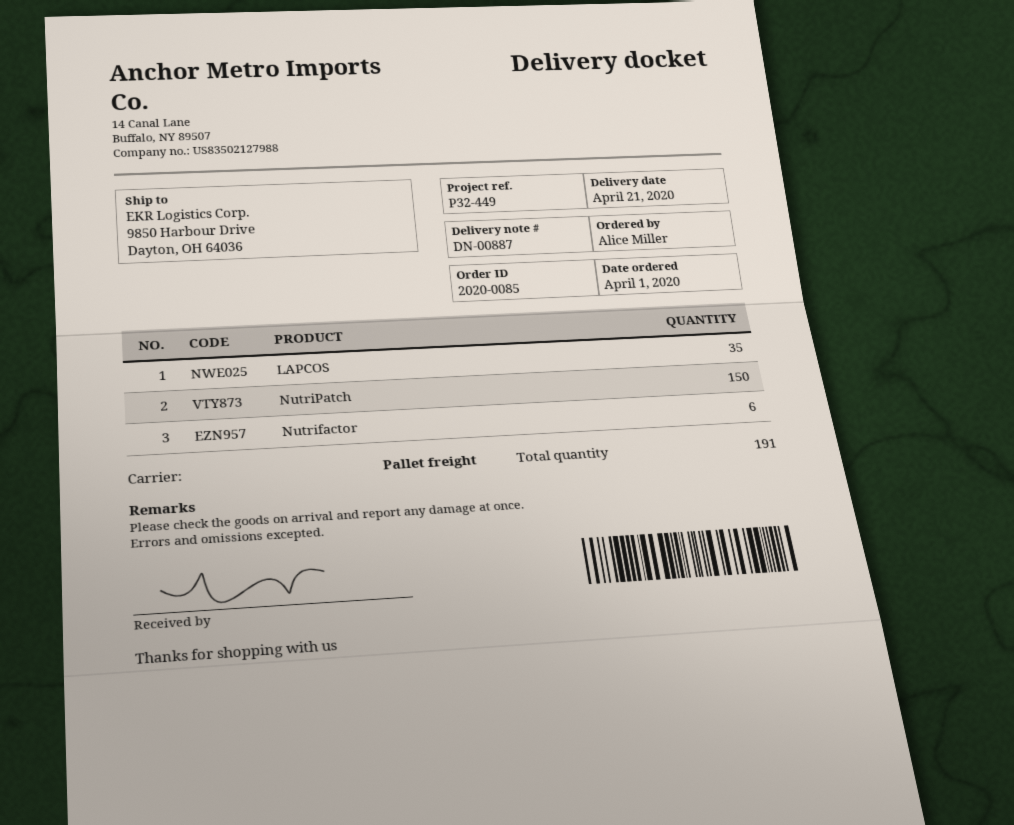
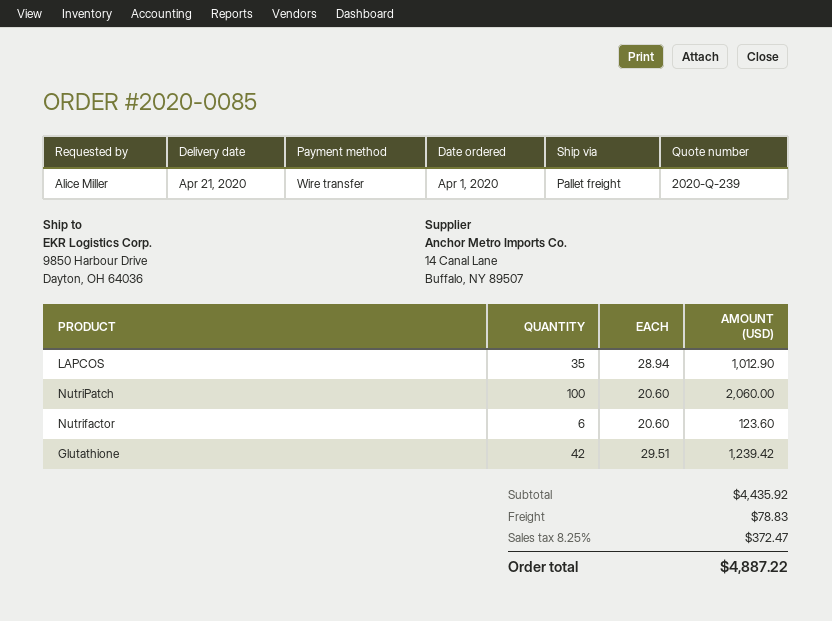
NutriPatch: 150 -> 100
Glutathione: none -> 42

